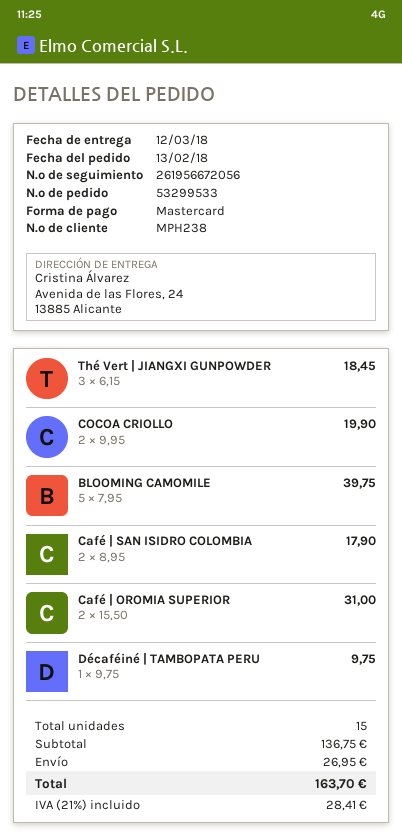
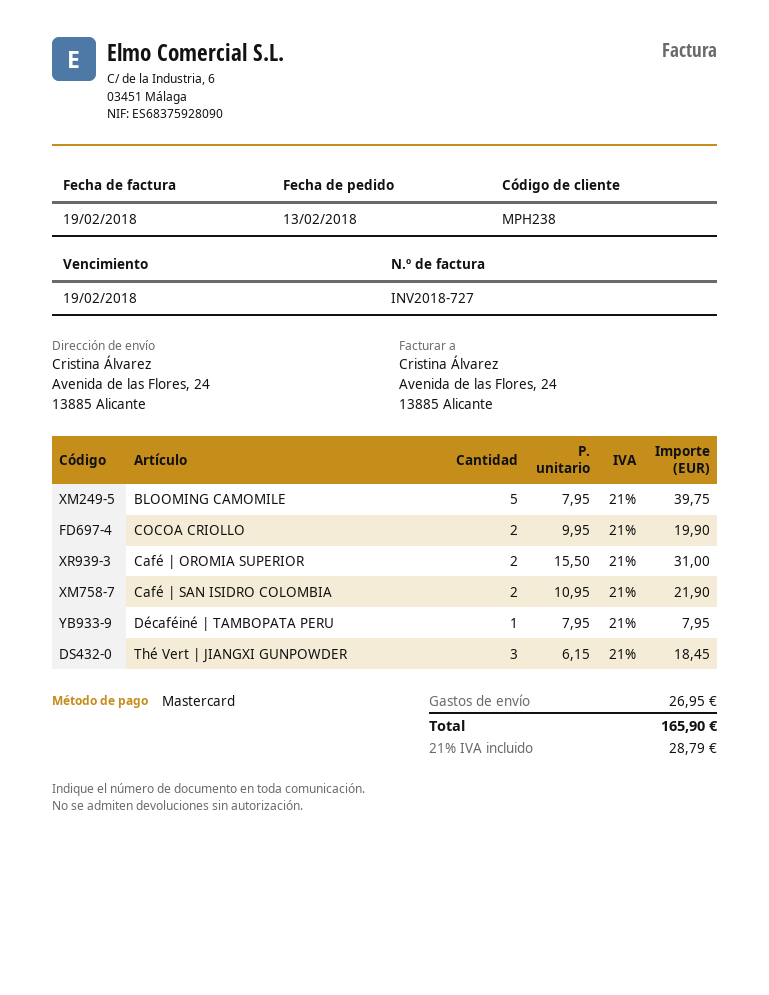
Café | SAN ISIDRO COLOMBIA: 2 x 8.95 = 17.90 -> 2 x 10.95 = 21.90
Décaféiné | TAMBOPATA PERU: 1 x 9.75 = 9.75 -> 1 x 7.95 = 7.95
tax: 21% = 28.41 -> 21% = 28.79
total: 163.70 -> 165.90

